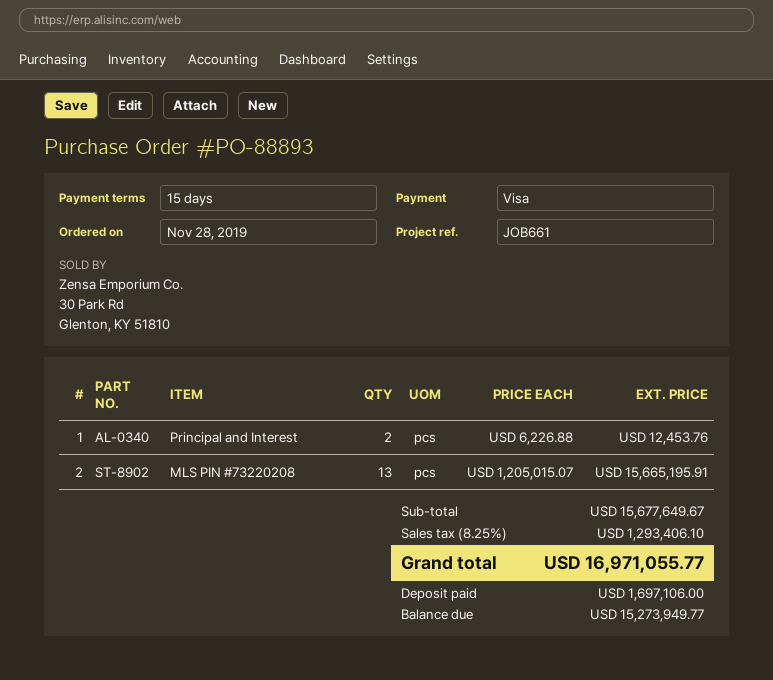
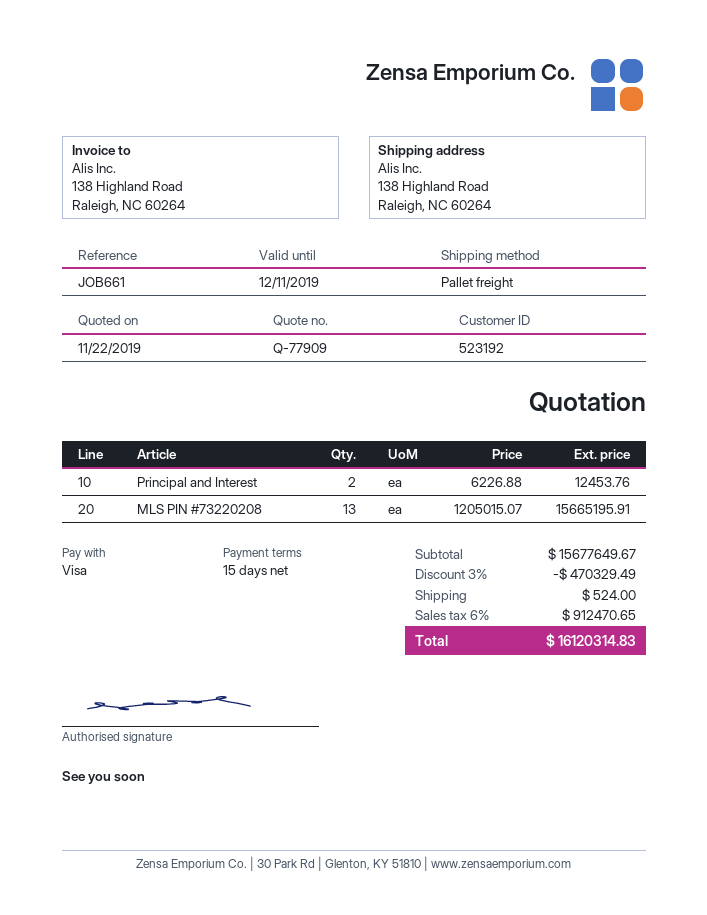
discount: none -> 3% = 470329.49
shipping: none -> 524.00
tax: 8.25% = 1293406.10 -> 6% = 912470.65
total: 16971055.77 -> 16120314.83

